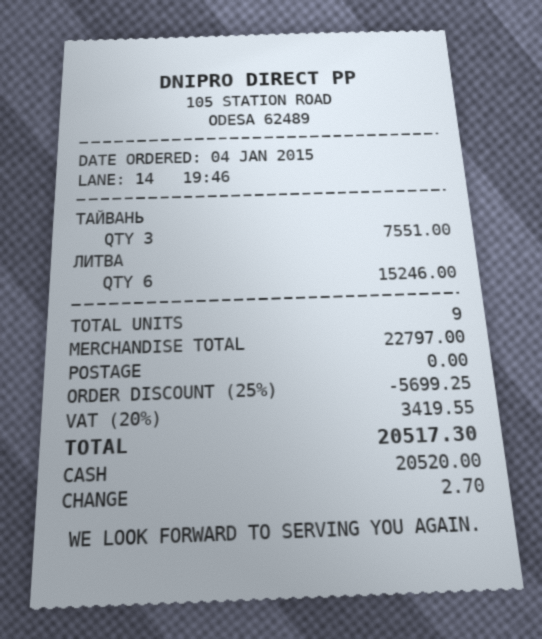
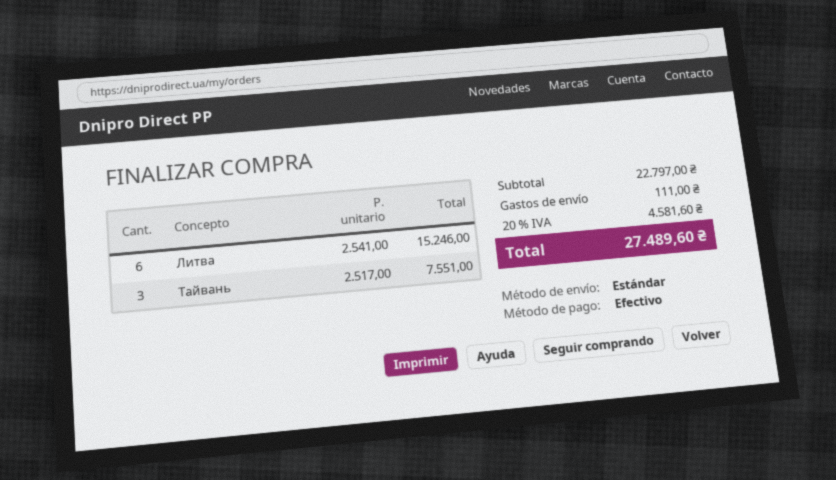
discount: 25% = 5699.25 -> none
shipping: 0.00 -> 111.00
tax: 20% = 3419.55 -> 20% = 4581.60
total: 20517.30 -> 27489.60

